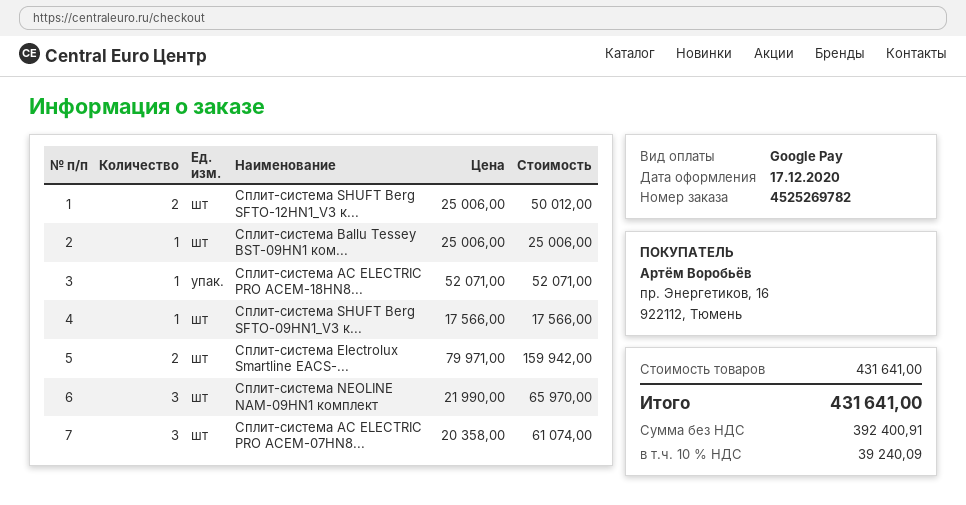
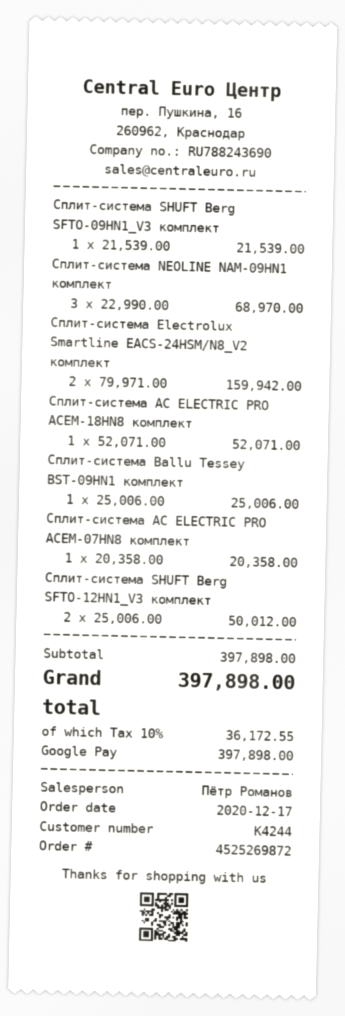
order number: 4525269782 -> 4525269872
Сплит-система SHUFT Berg SFTO-09HN1_V3 к...: 1 x 17566.00 = 17566.00 -> 1 x 21539.00 = 21539.00
Сплит-система NEOLINE NAM-09HN1 комплект: 3 x 21990.00 = 65970.00 -> 3 x 22990.00 = 68970.00
Сплит-система AC ELECTRIC PRO ACEM-07HN8...: 3 x 20358.00 = 61074.00 -> 1 x 20358.00 = 20358.00
subtotal: 431641.00 -> 397898.00
tax: 10% = 39240.09 -> 10% = 36172.55
total: 431641.00 -> 397898.00

